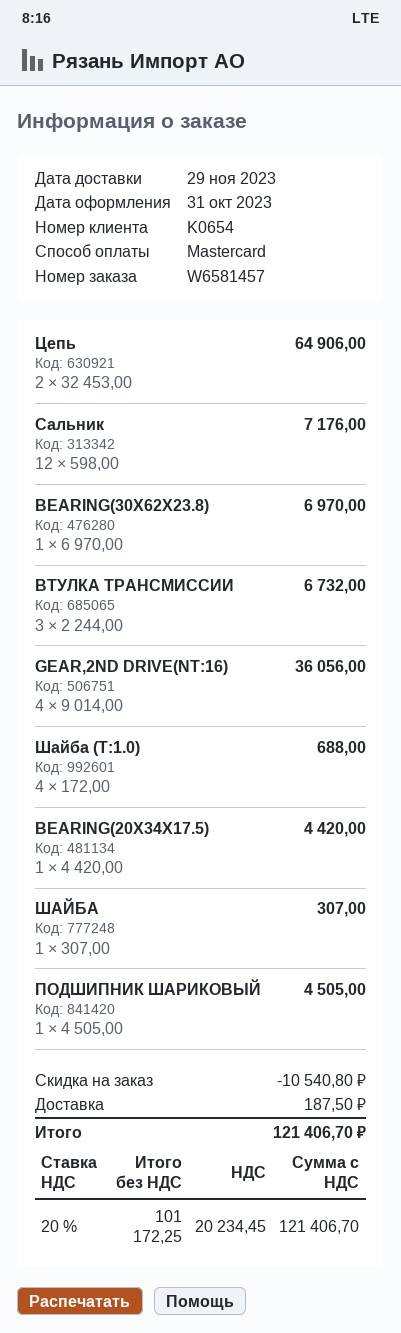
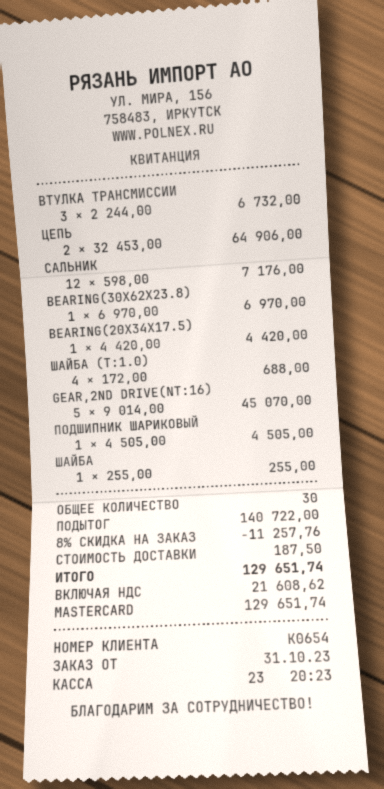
GEAR,2ND DRIVE(NT:16): 4 x 9014.00 = 36056.00 -> 5 x 9014.00 = 45070.00
ШАЙБА: 1 x 307.00 = 307.00 -> 1 x 255.00 = 255.00
discount: 10540.80 -> 11257.76
tax: 20234.45 -> 21608.62
total: 121406.70 -> 129651.74

